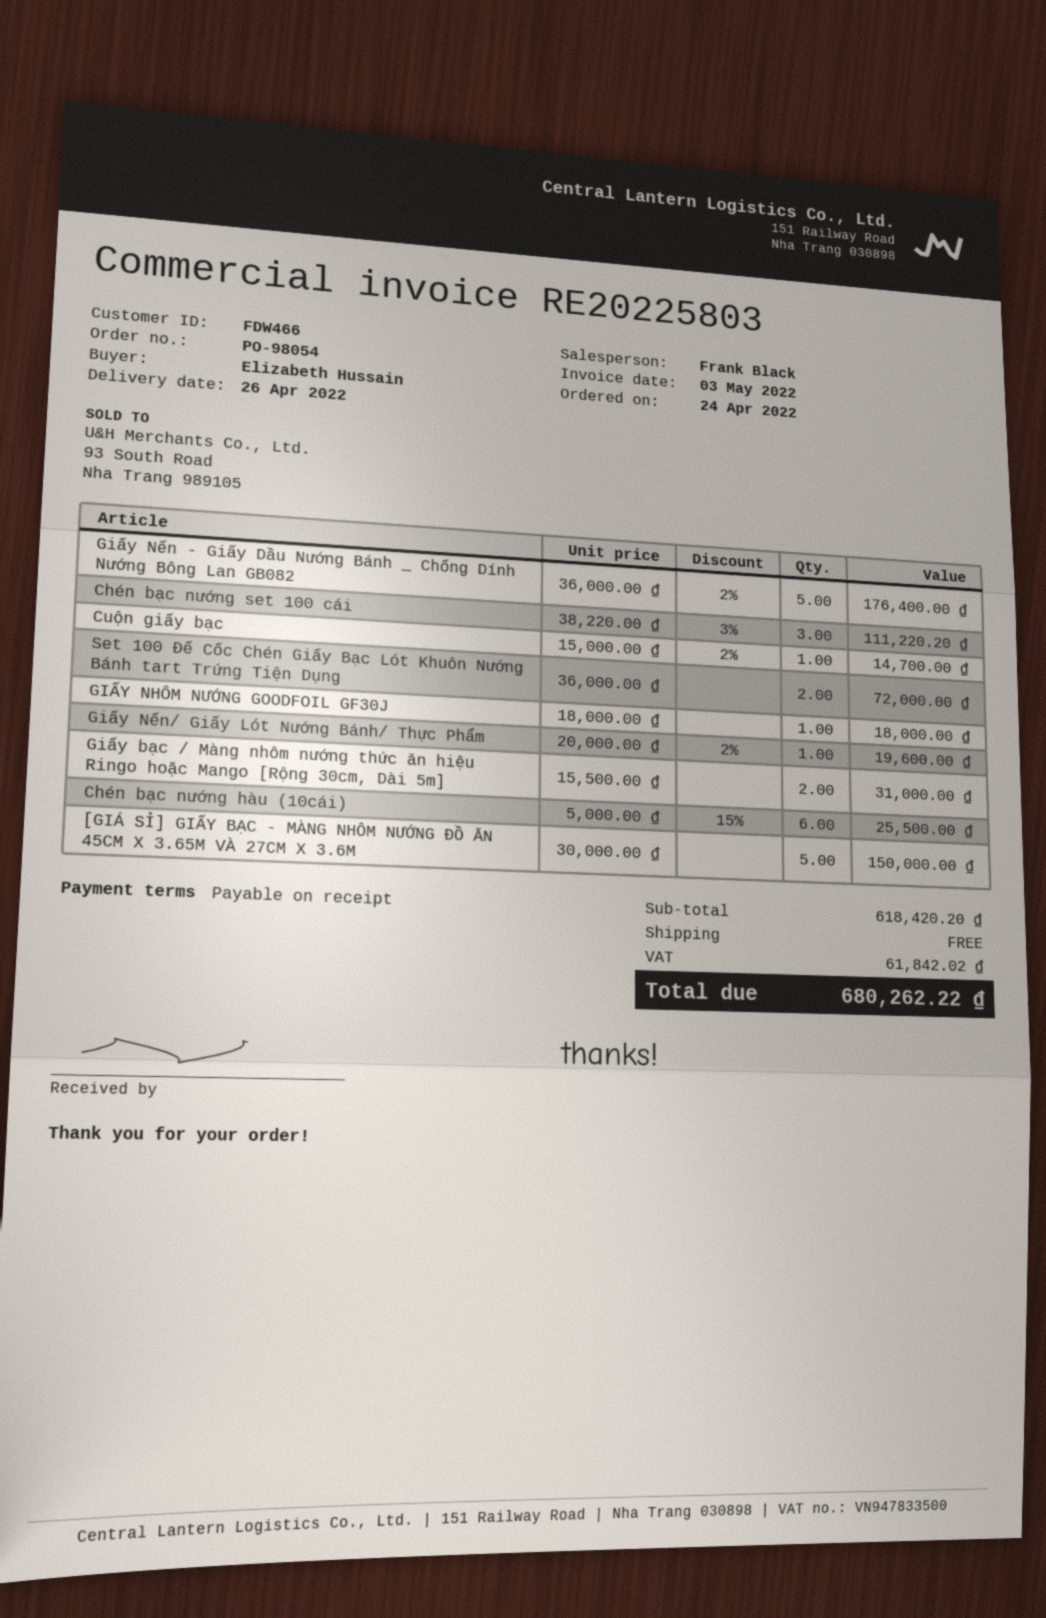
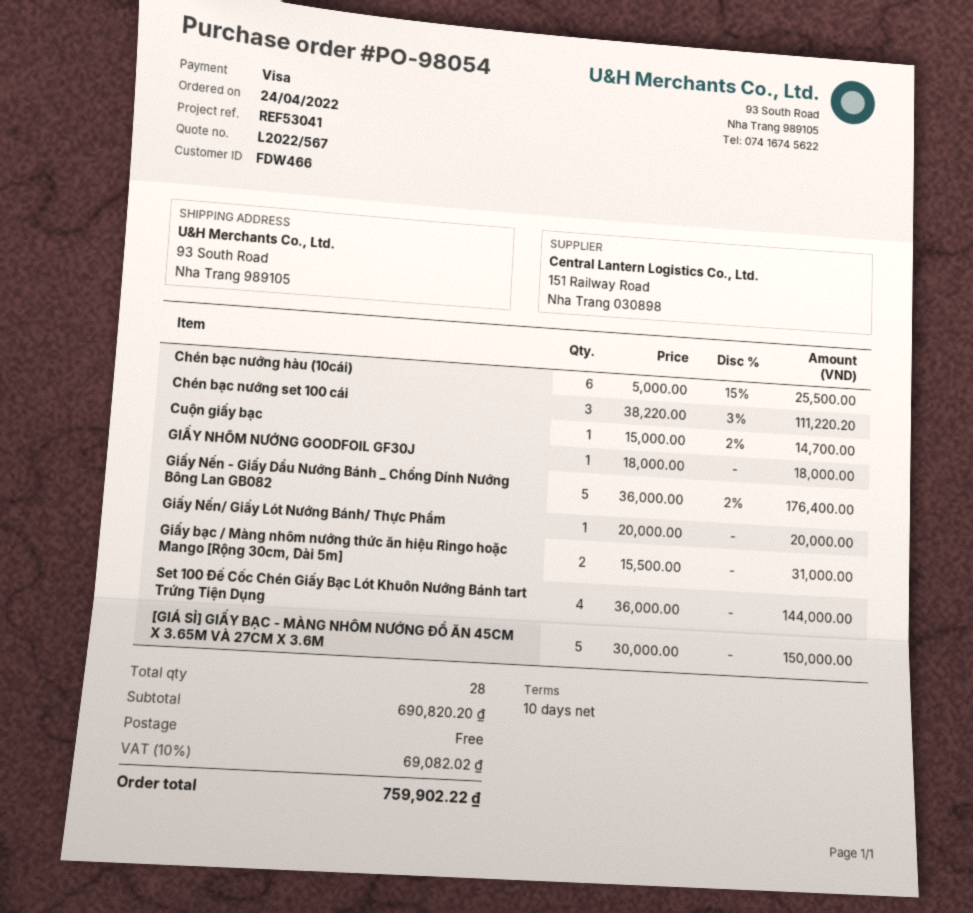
payment terms: on receipt -> 10 days
Set 100 Đế Cốc Chén Giấy Bạc Lót Khuôn Nướng Bánh tart Trứng Tiện Dụng: 2 x 36000.00 = 72000.00 -> 4 x 36000.00 = 144000.00
Giấy Nến/ Giấy Lót Nướng Bánh/ Thực Phẩm: 1 x 20000.00 - 2% = 19600.00 -> 1 x 20000.00 = 20000.00
subtotal: 618420.20 -> 690820.20
tax: 61842.02 -> 69082.02
total: 680262.22 -> 759902.22

